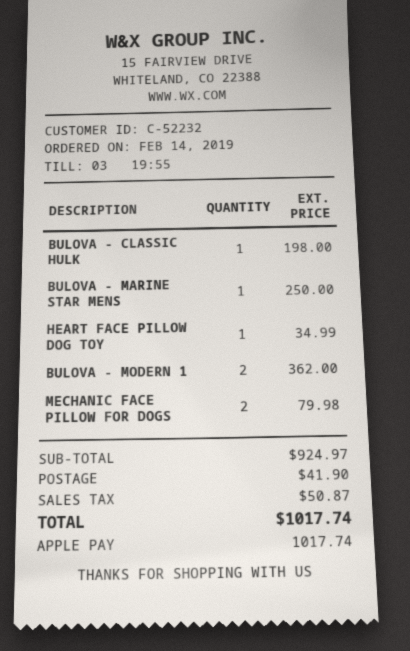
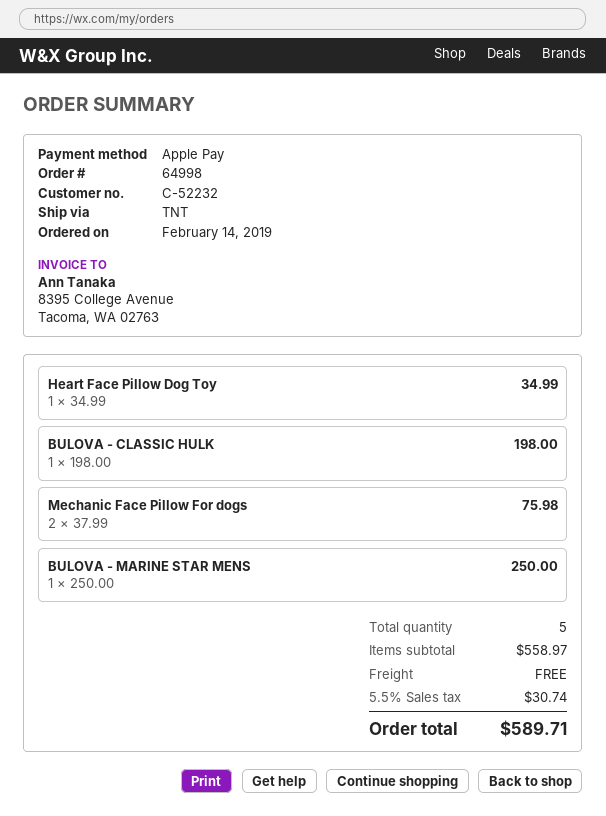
BULOVA - MODERN 1: 2 for 362.00 -> none
MECHANIC FACE PILLOW FOR DOGS: 2 for 79.98 -> 2 for 75.98
subtotal: 924.97 -> 558.97
shipping: 41.90 -> 0.00
tax: 50.87 -> 30.74
total: 1017.74 -> 589.71

